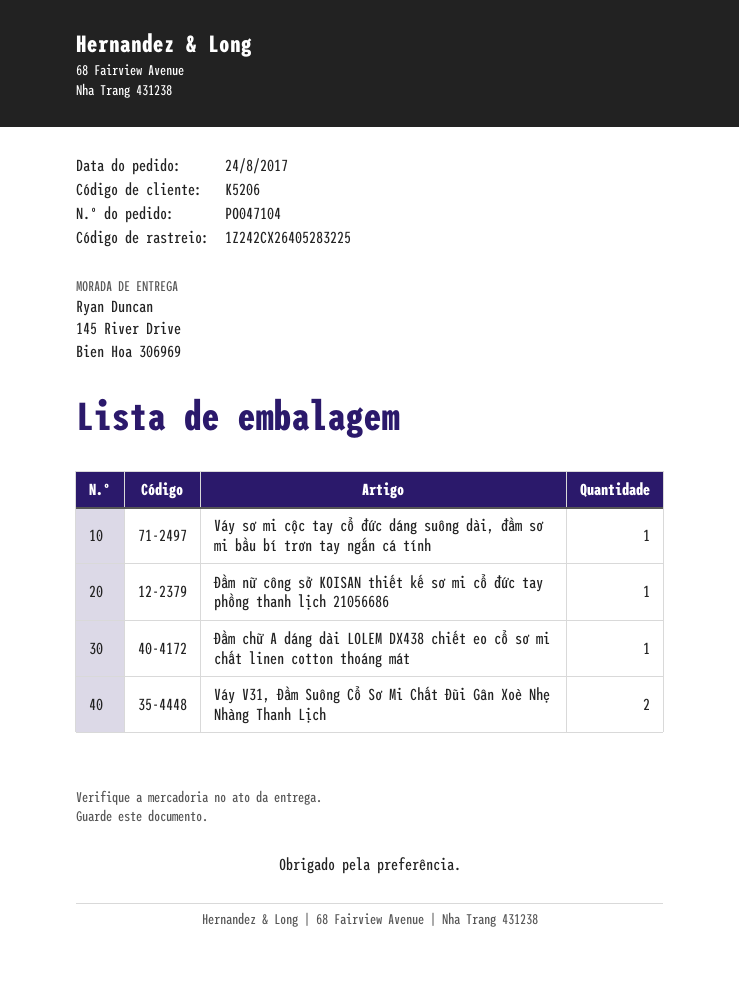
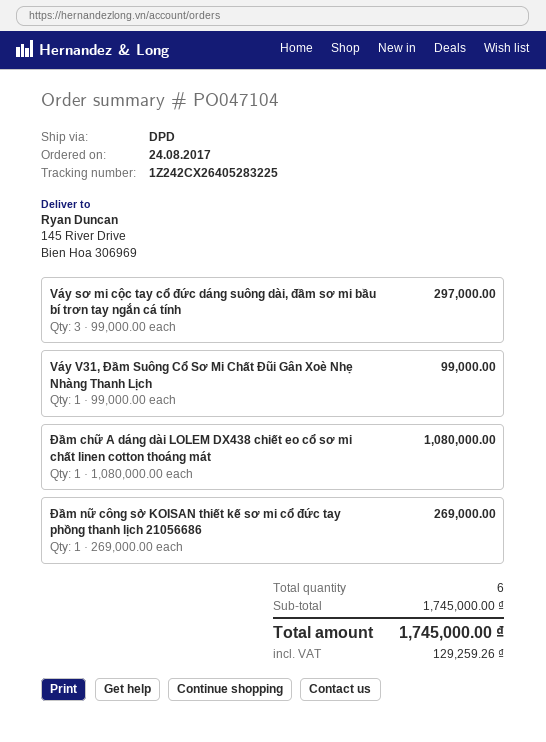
Váy sơ mi cộc tay cổ đức dáng suông dài, đầm sơ mi bầu bí trơn tay ngắn cá tính: 1 -> 3
Váy V31, Đầm Suông Cổ Sơ Mi Chất Đũi Gân Xoè Nhẹ Nhàng Thanh Lịch: 2 -> 1

